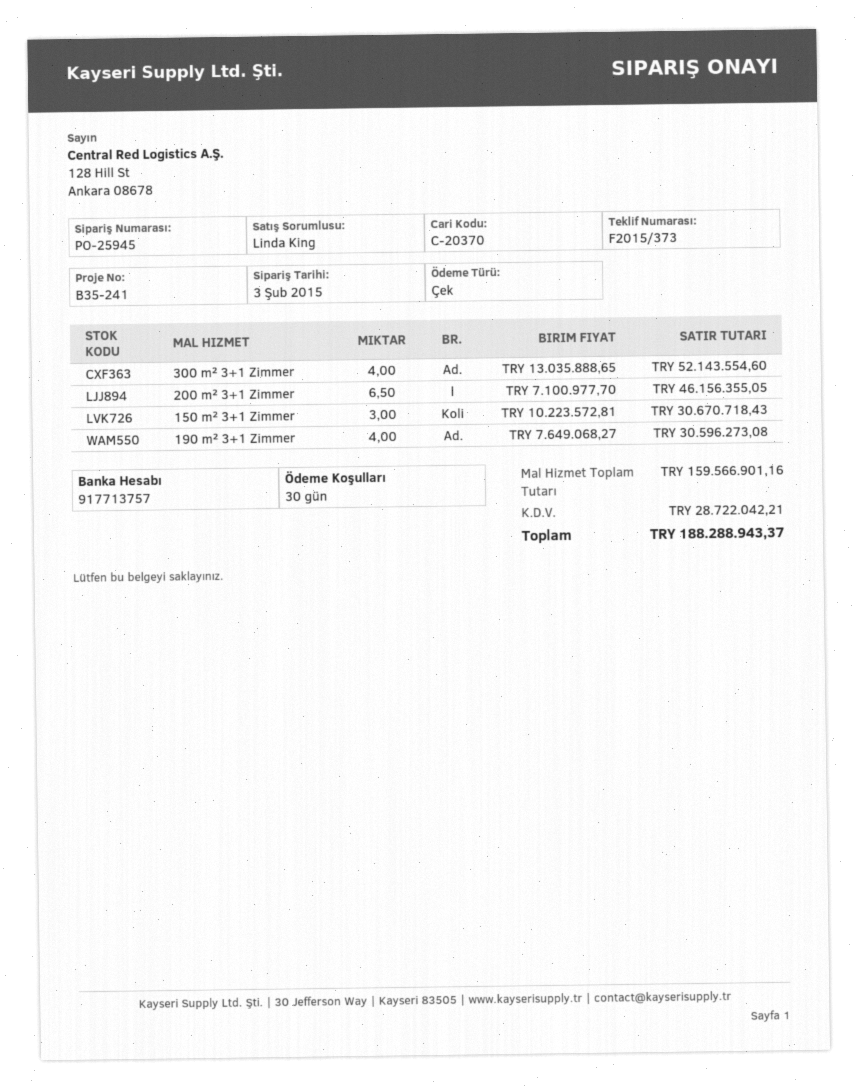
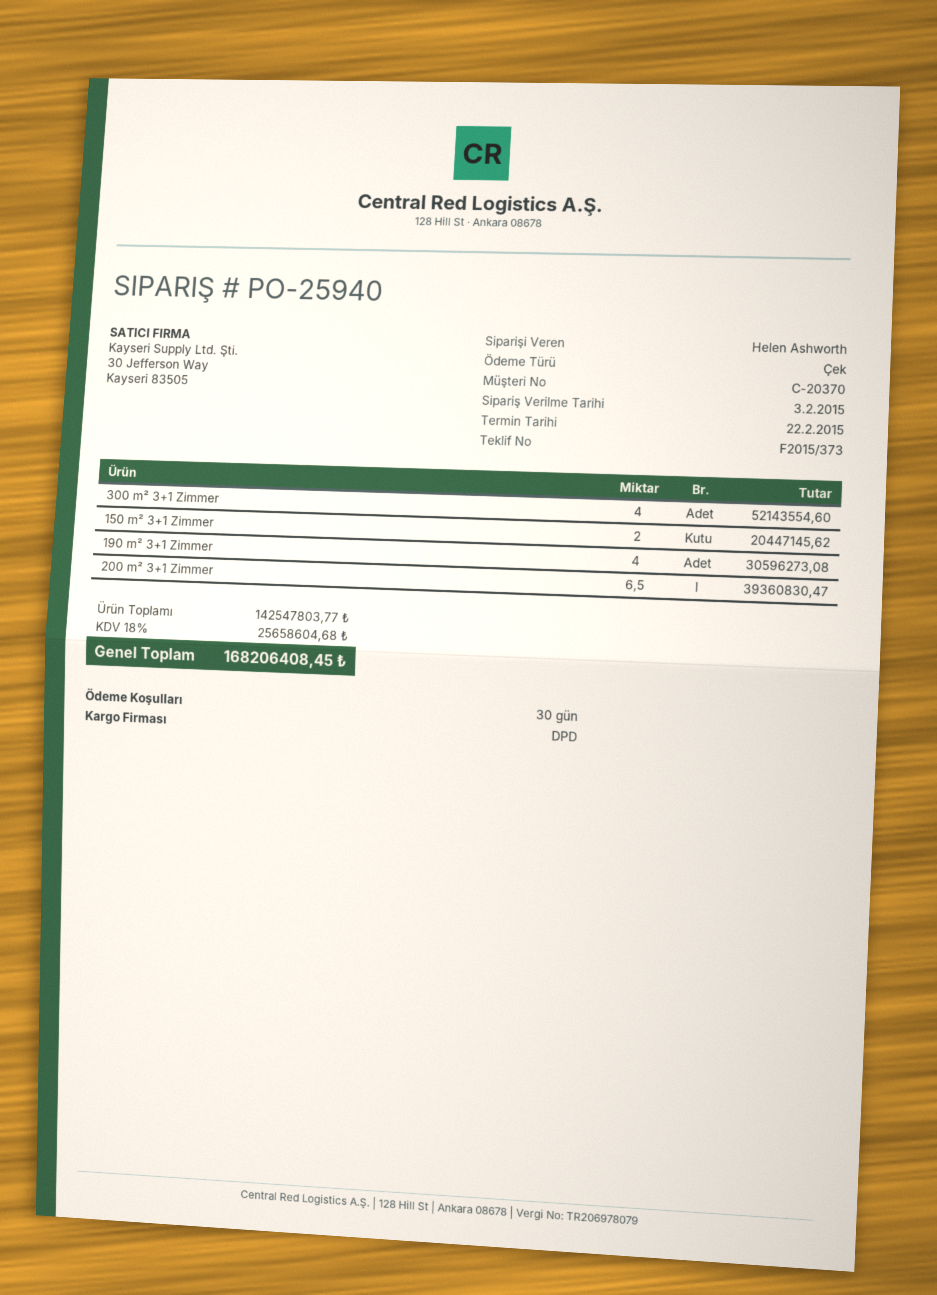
order number: PO-25945 -> PO-25940
200 m² 3+1 Zimmer: 6.5 for 46156355.05 -> 6.5 for 39360830.47
150 m² 3+1 Zimmer: 3 for 30670718.43 -> 2 for 20447145.62
subtotal: 159566901.16 -> 142547803.77
tax: 28722042.21 -> 25658604.68
total: 188288943.37 -> 168206408.45

